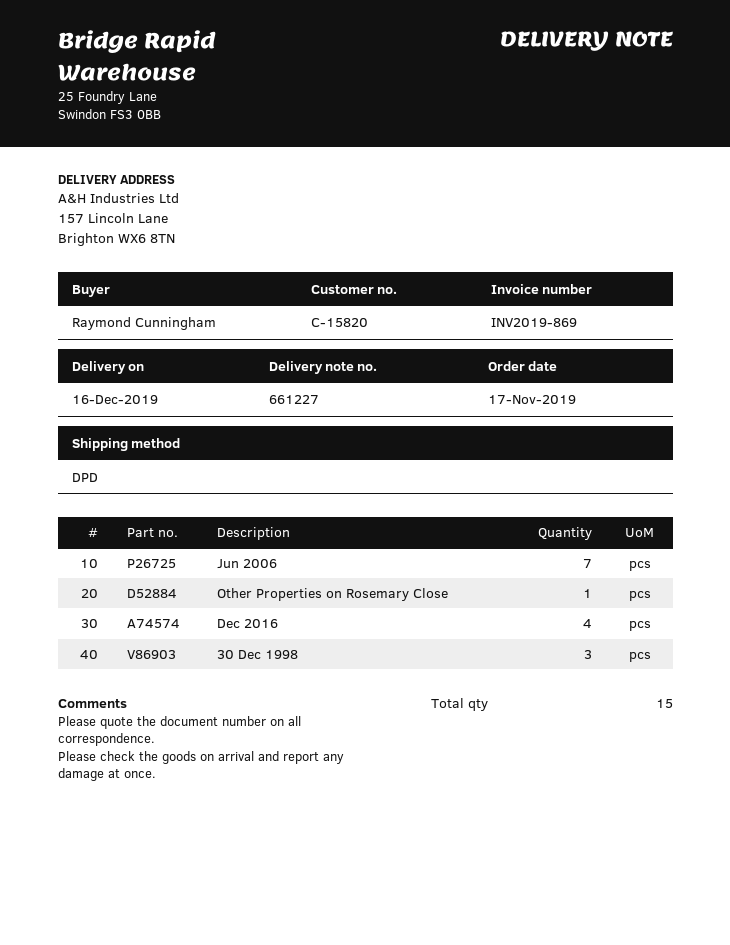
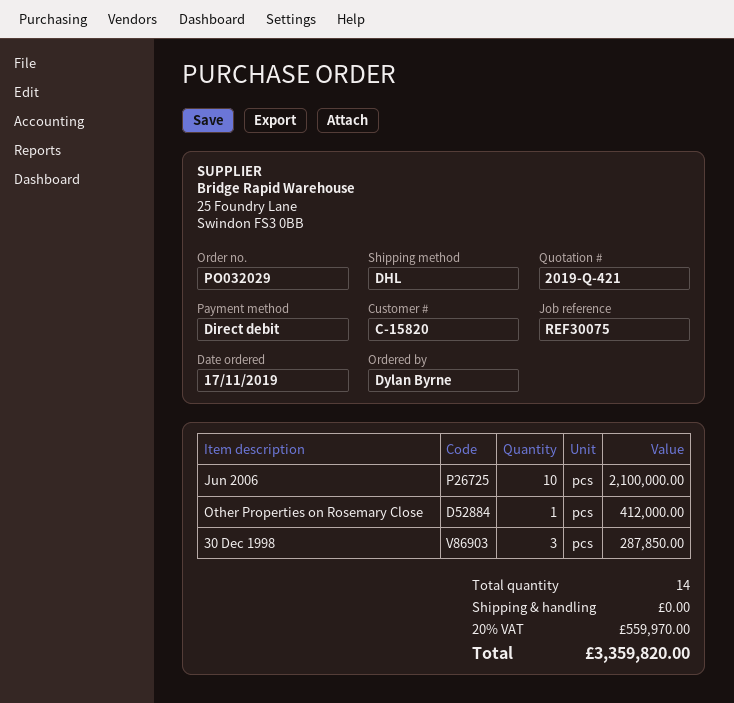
ordered by: Raymond Cunningham -> Dylan Byrne
shipping method: DPD -> DHL
Jun 2006: 7 -> 10
Dec 2016: 4 -> none
total quantity: 15 -> 14

